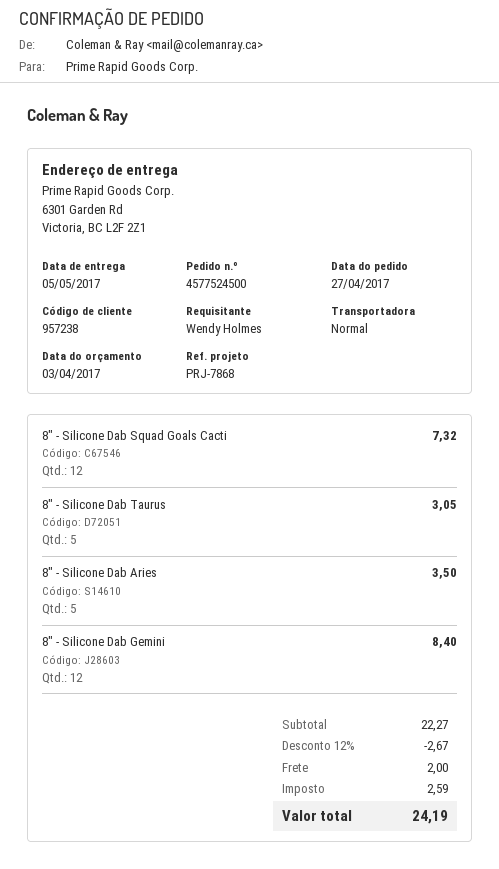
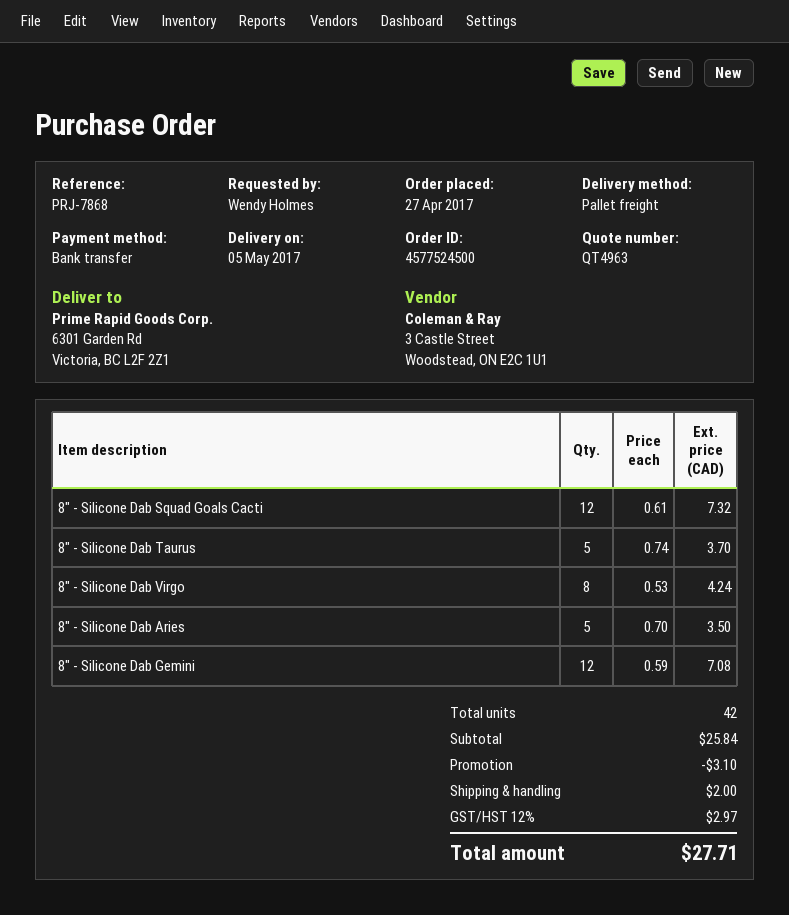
shipping method: standard -> pallet freight
8" - Silicone Dab Taurus: 5 for 3.05 -> 5 for 3.70
8" - Silicone Dab Gemini: 12 for 8.40 -> 12 for 7.08
8" - Silicone Dab Virgo: none -> 8 for 4.24
subtotal: 22.27 -> 25.84
discount: 2.67 -> 3.10
tax: 2.59 -> 2.97
total: 24.19 -> 27.71

